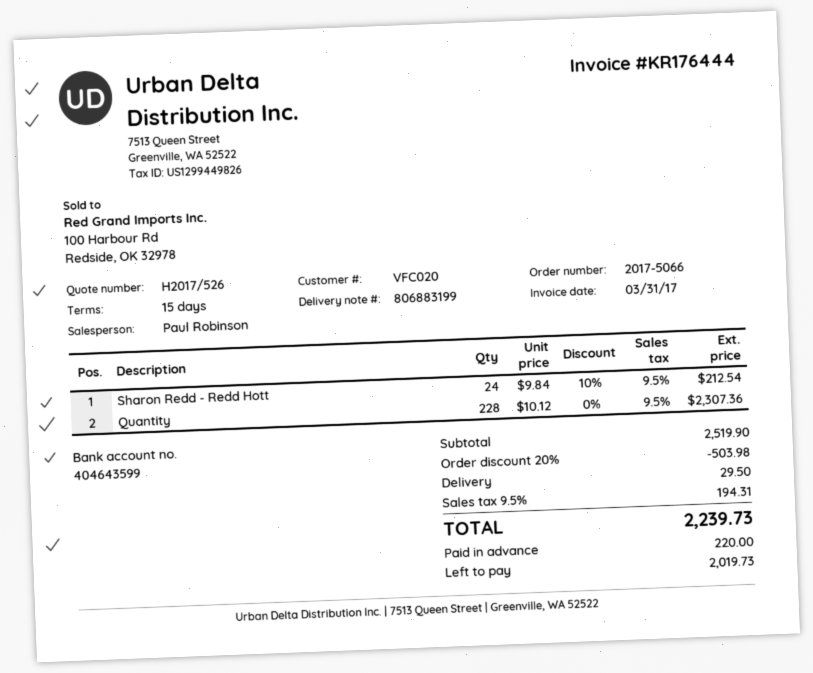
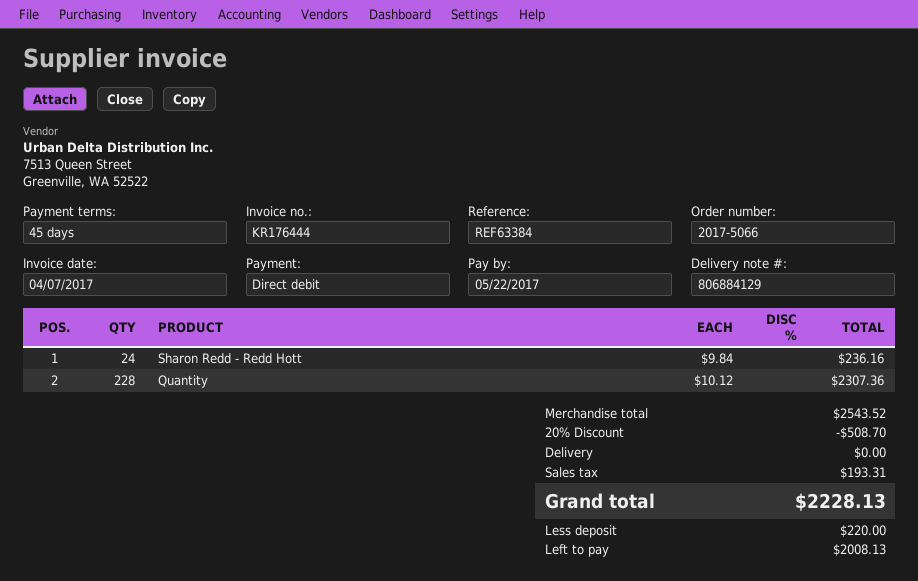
delivery note number: 806883199 -> 806884129
invoice date: 2017-03-31 -> 2017-04-07
payment terms: 15 days -> 45 days
Sharon Redd - Redd Hott: 24 x 9.84 - 10% = 212.54 -> 24 x 9.84 = 236.16
subtotal: 2519.90 -> 2543.52
discount: 20% = 503.98 -> 20% = 508.70
shipping: 29.50 -> 0.00
tax: 194.31 -> 193.31
total: 2239.73 -> 2228.13
balance: 2019.73 -> 2008.13

